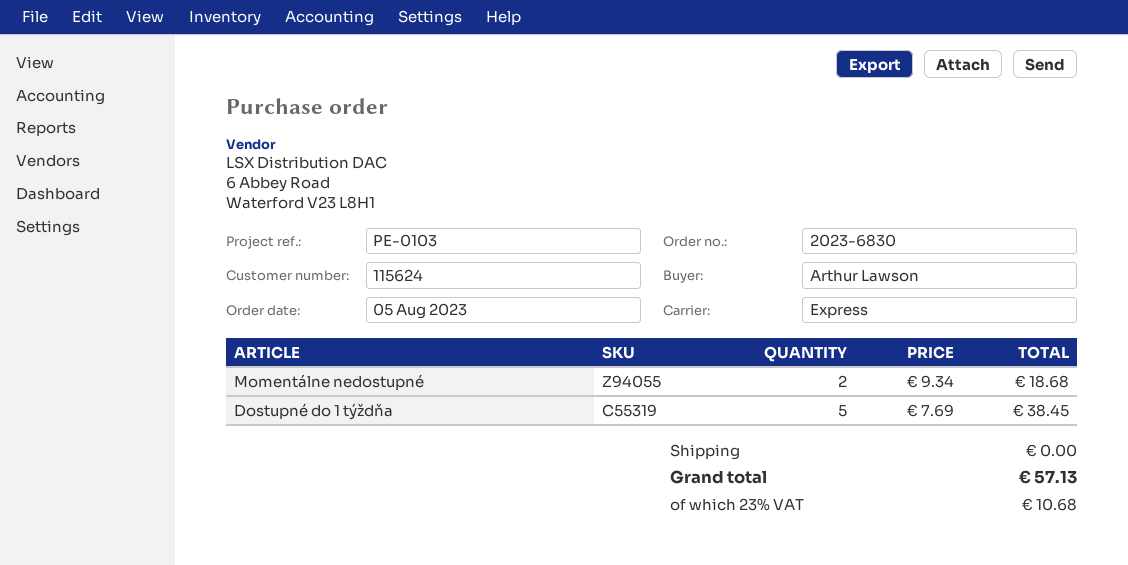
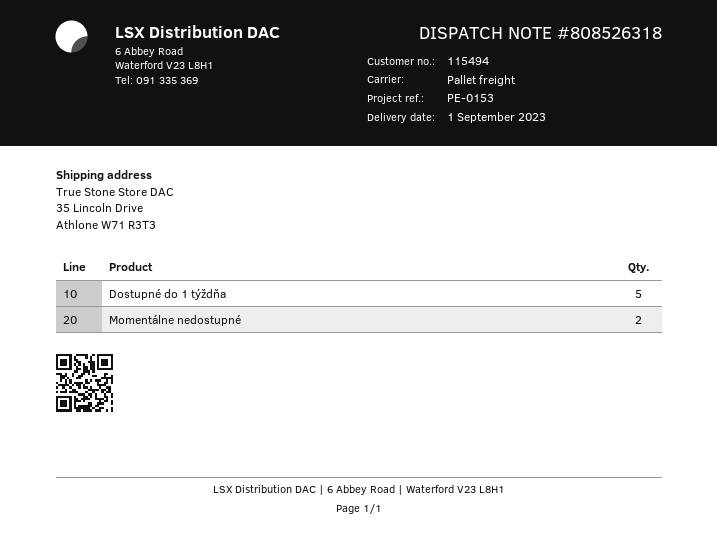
customer number: 115624 -> 115494
reference: PE-0103 -> PE-0153
shipping method: express -> pallet freight

